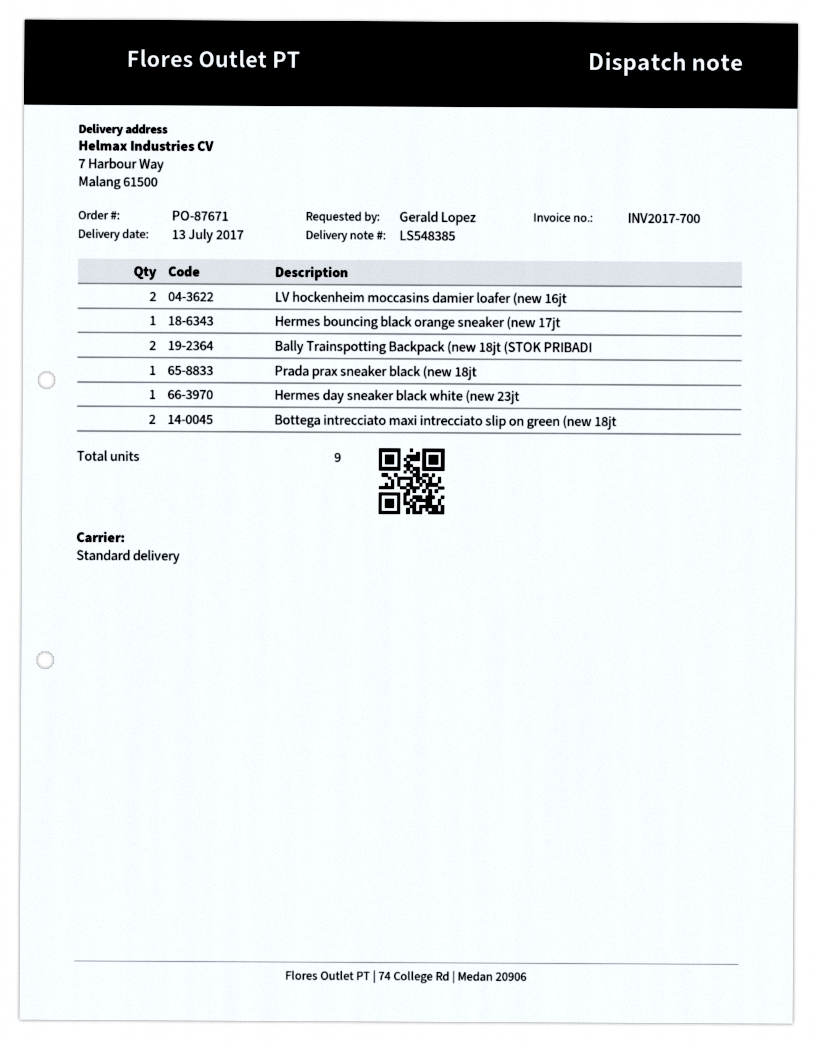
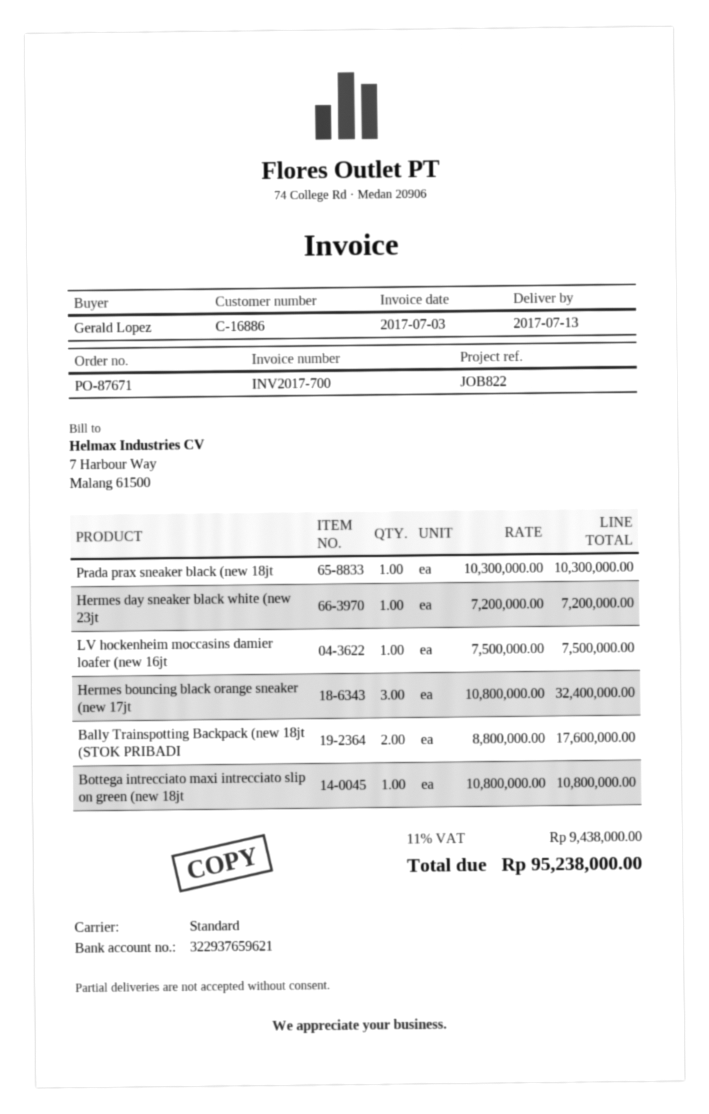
LV hockenheim moccasins damier loafer (new 16jt: 2 -> 1
Hermes bouncing black orange sneaker (new 17jt: 1 -> 3
Bottega intrecciato maxi intrecciato slip on green (new 18jt: 2 -> 1

